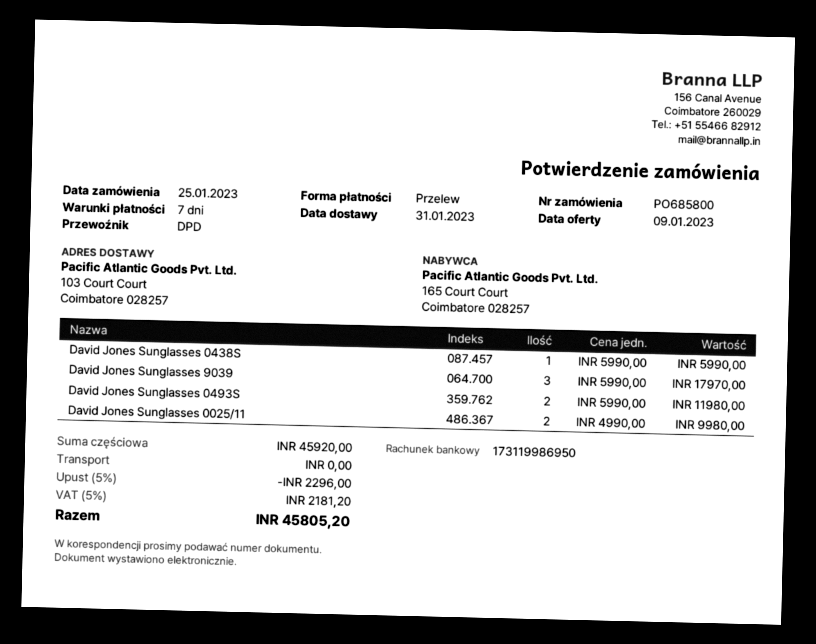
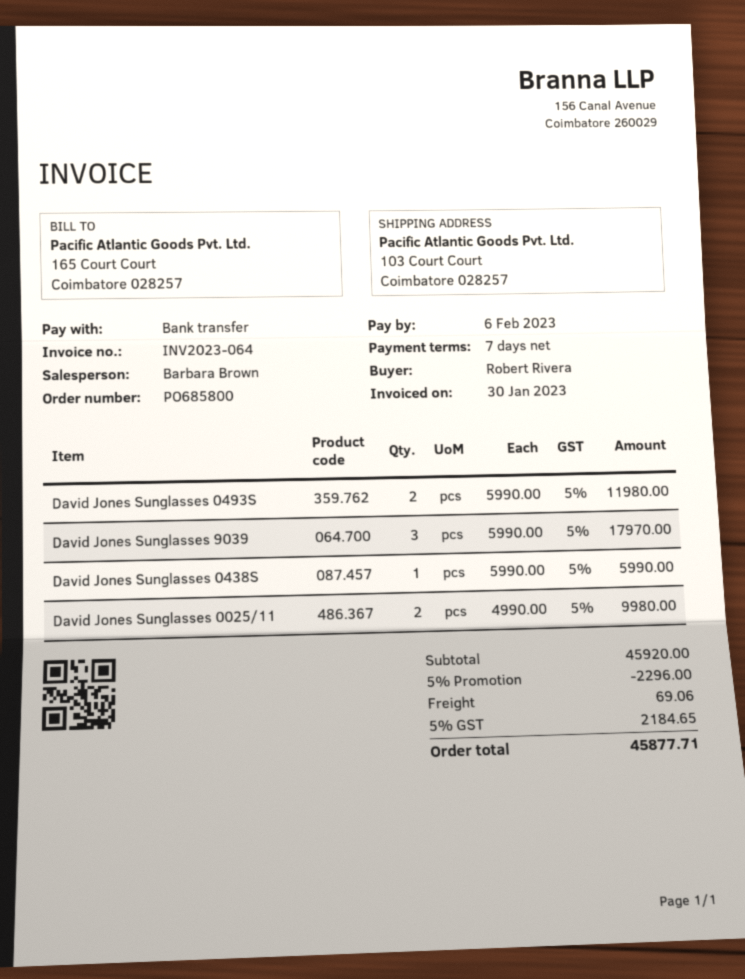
shipping: 0.00 -> 69.06
tax: 5% = 2181.20 -> 5% = 2184.65
total: 45805.20 -> 45877.71

